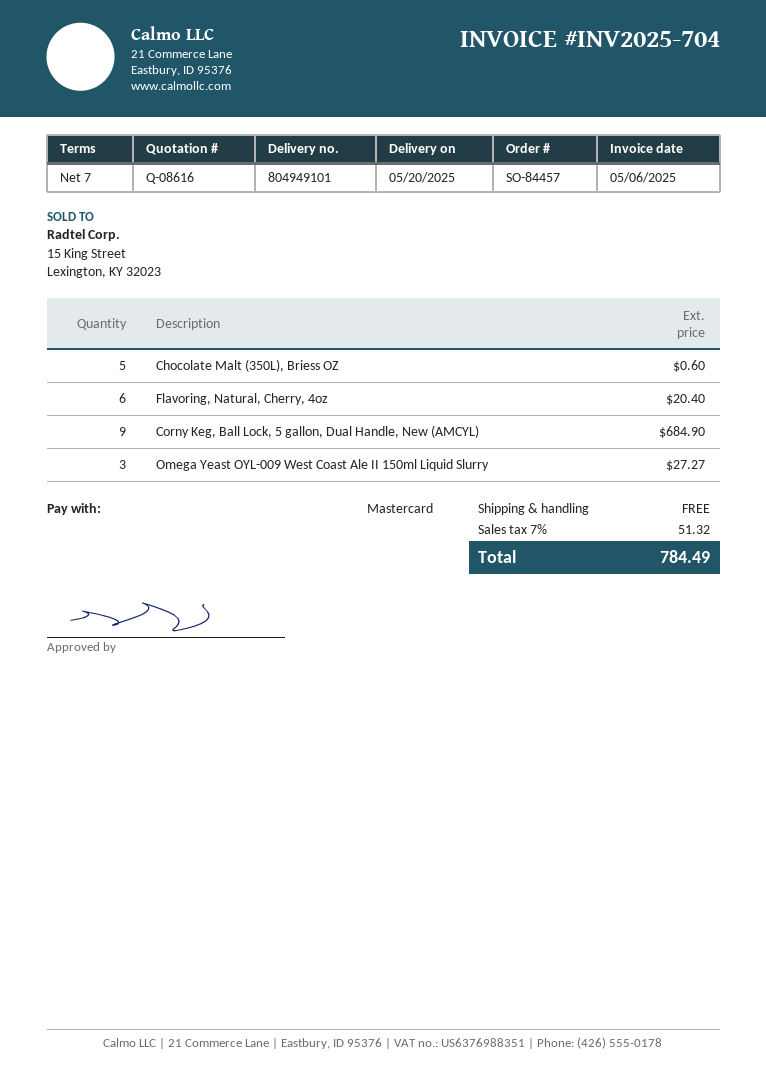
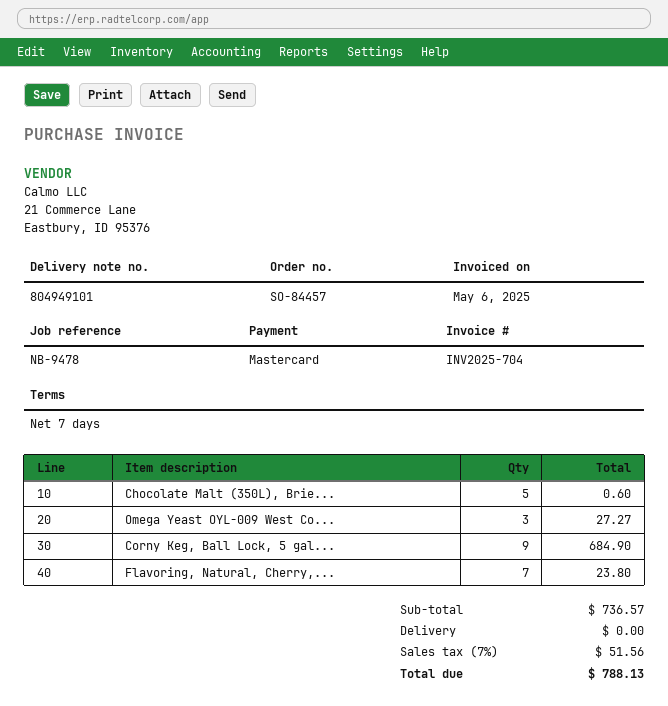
Flavoring, Natural, Cherry, 4oz: 6 for 20.40 -> 7 for 23.80
tax: 7% = 51.32 -> 7% = 51.56
total: 784.49 -> 788.13

